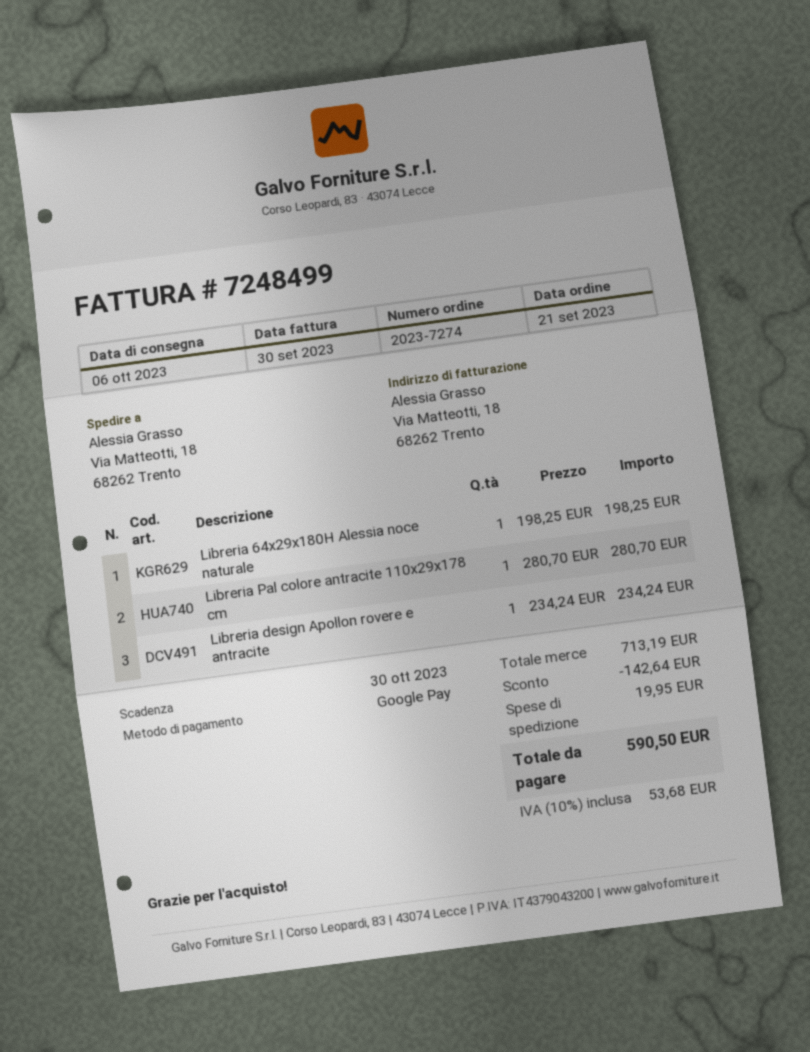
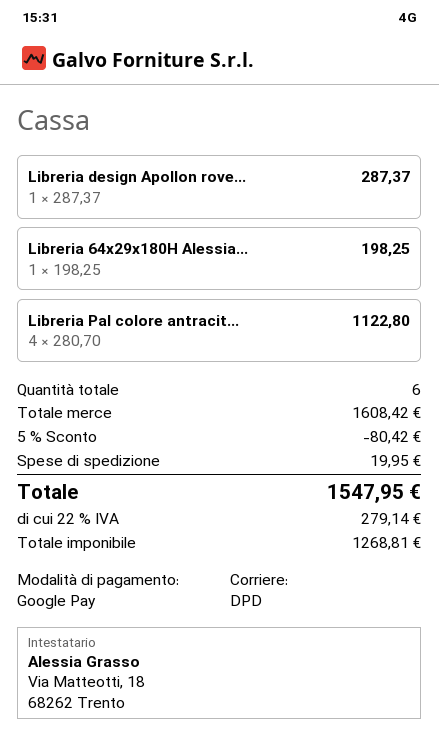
Libreria Pal colore antracite 110x29x178 cm: 1 x 280.70 = 280.70 -> 4 x 280.70 = 1122.80
Libreria design Apollon rovere e antracite: 1 x 234.24 = 234.24 -> 1 x 287.37 = 287.37
subtotal: 713.19 -> 1608.42
discount: 142.64 -> 80.42
tax: 10% = 53.68 -> 22% = 279.14
total: 590.50 -> 1547.95

